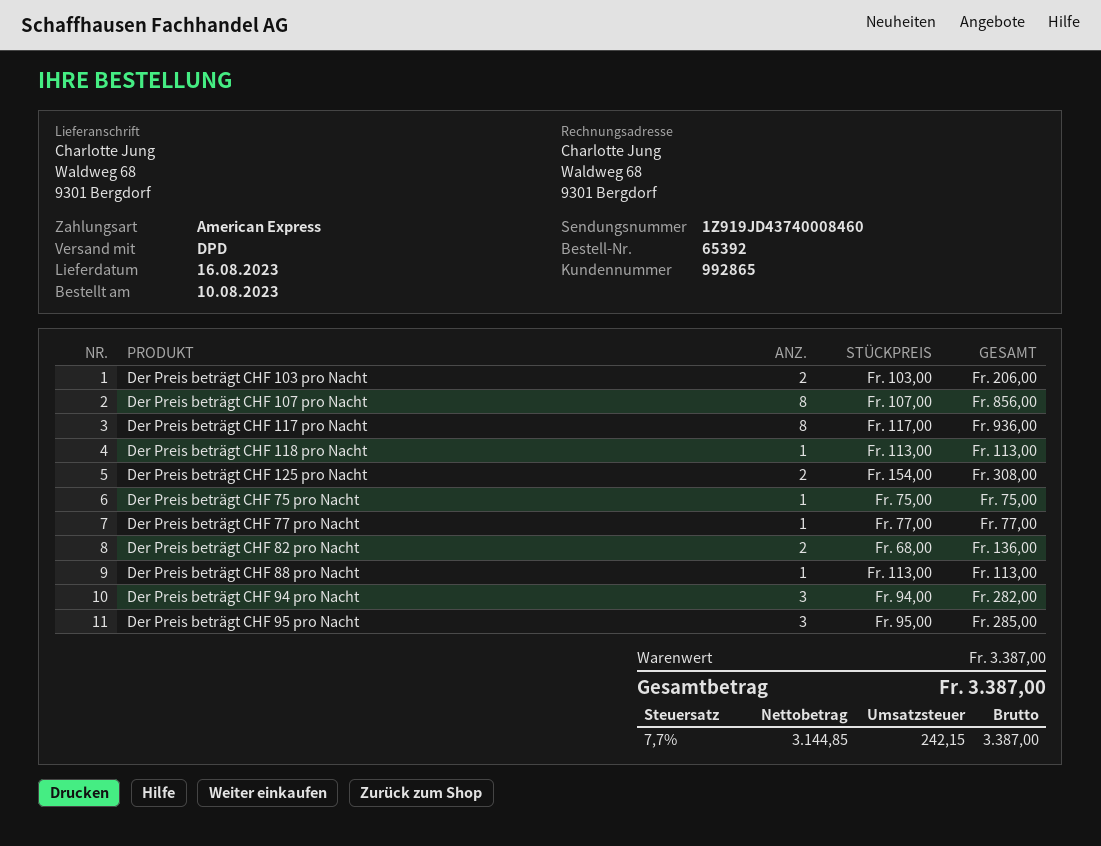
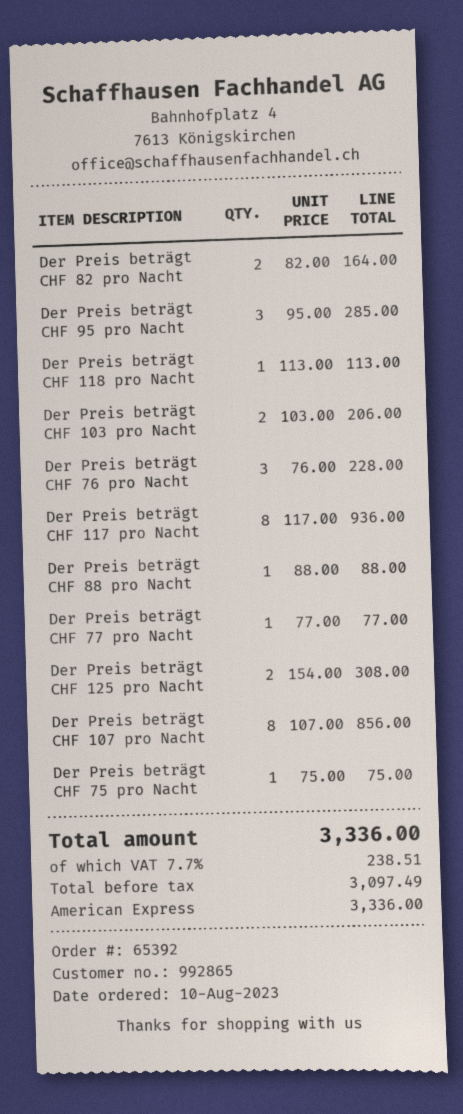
Der Preis beträgt CHF 82 pro Nacht: 2 x 68.00 = 136.00 -> 2 x 82.00 = 164.00
Der Preis beträgt CHF 88 pro Nacht: 1 x 113.00 = 113.00 -> 1 x 88.00 = 88.00
Der Preis beträgt CHF 94 pro Nacht: 3 x 94.00 = 282.00 -> none
Der Preis beträgt CHF 76 pro Nacht: none -> 3 x 76.00 = 228.00
net: 3144.85 -> 3097.49
tax: 7.7% = 242.15 -> 7.7% = 238.51
total: 3387.00 -> 3336.00

